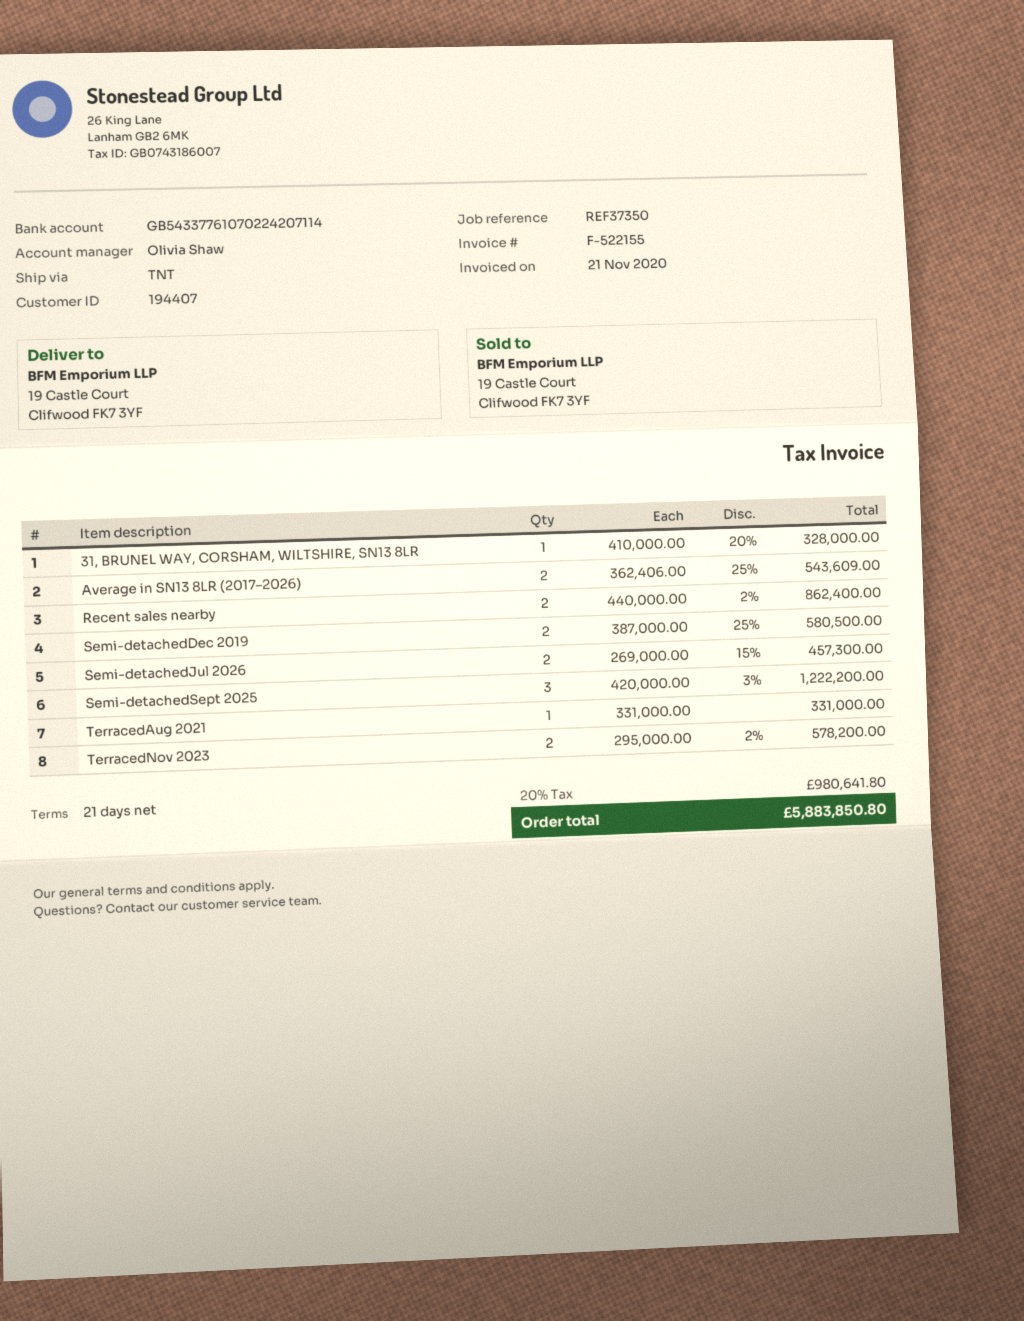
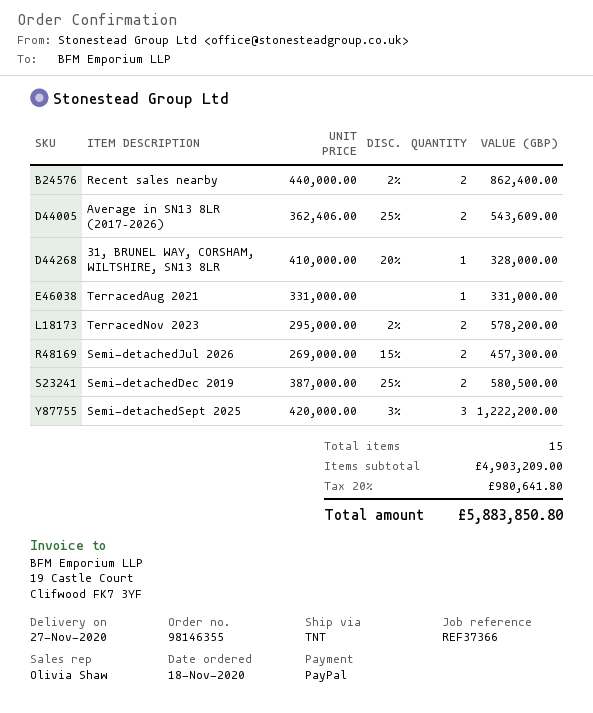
reference: REF37350 -> REF37366

